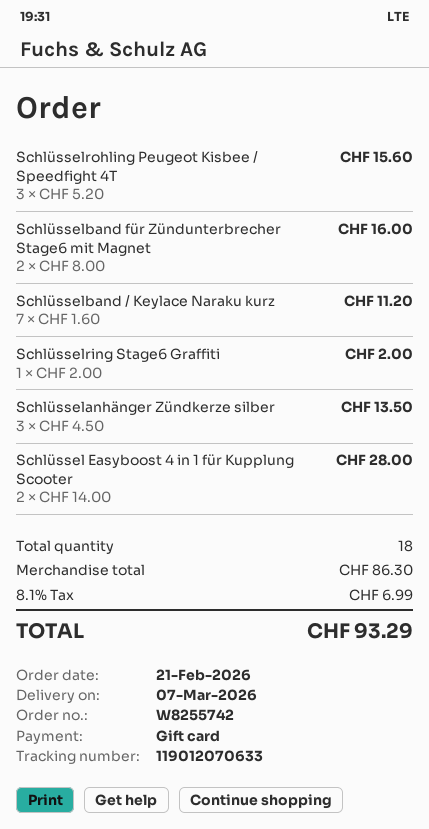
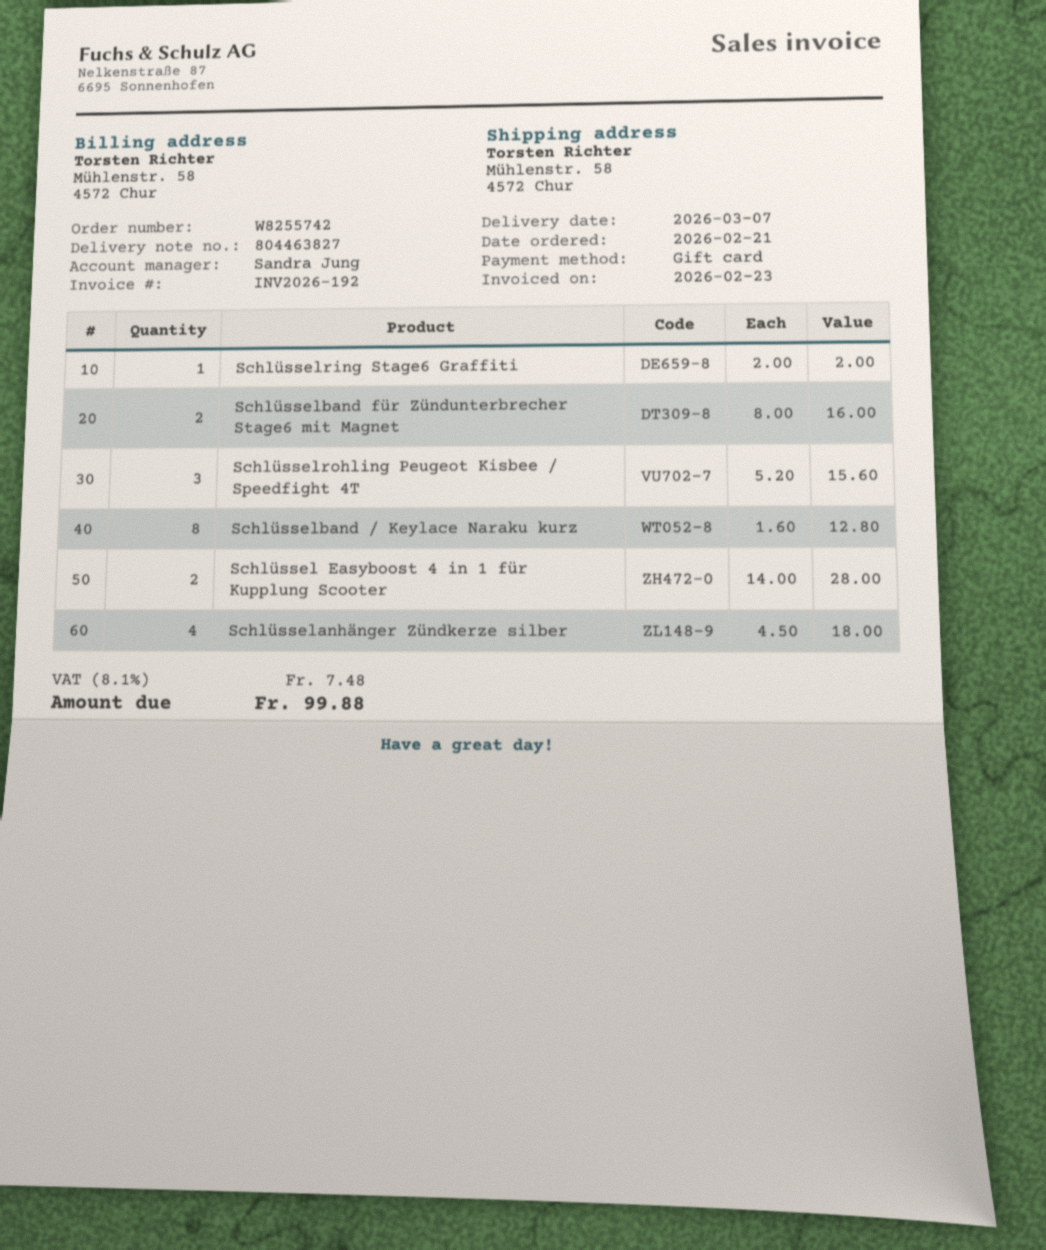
Schlüsselband / Keylace Naraku kurz: 7 x 1.60 = 11.20 -> 8 x 1.60 = 12.80
Schlüsselanhänger Zündkerze silber: 3 x 4.50 = 13.50 -> 4 x 4.50 = 18.00
tax: 8.1% = 6.99 -> 8.1% = 7.48
total: 93.29 -> 99.88

